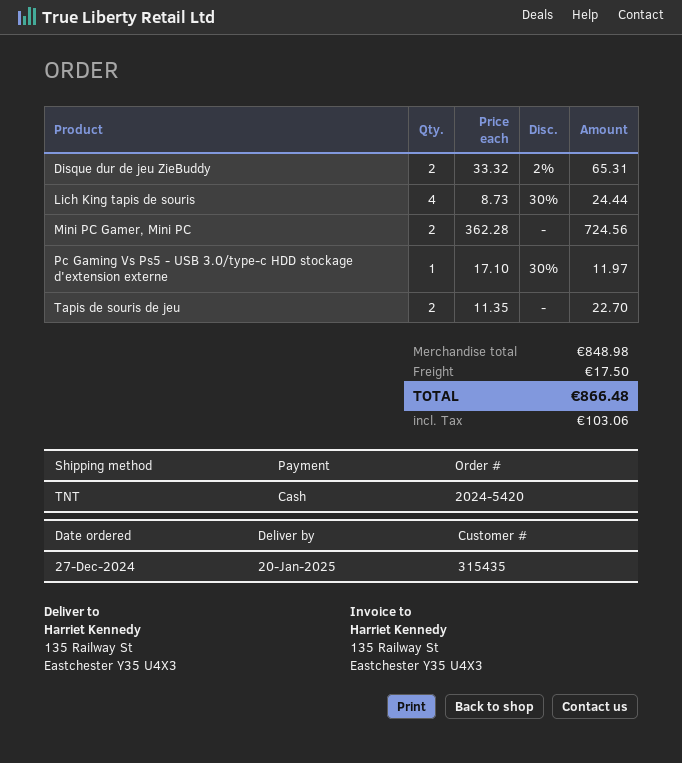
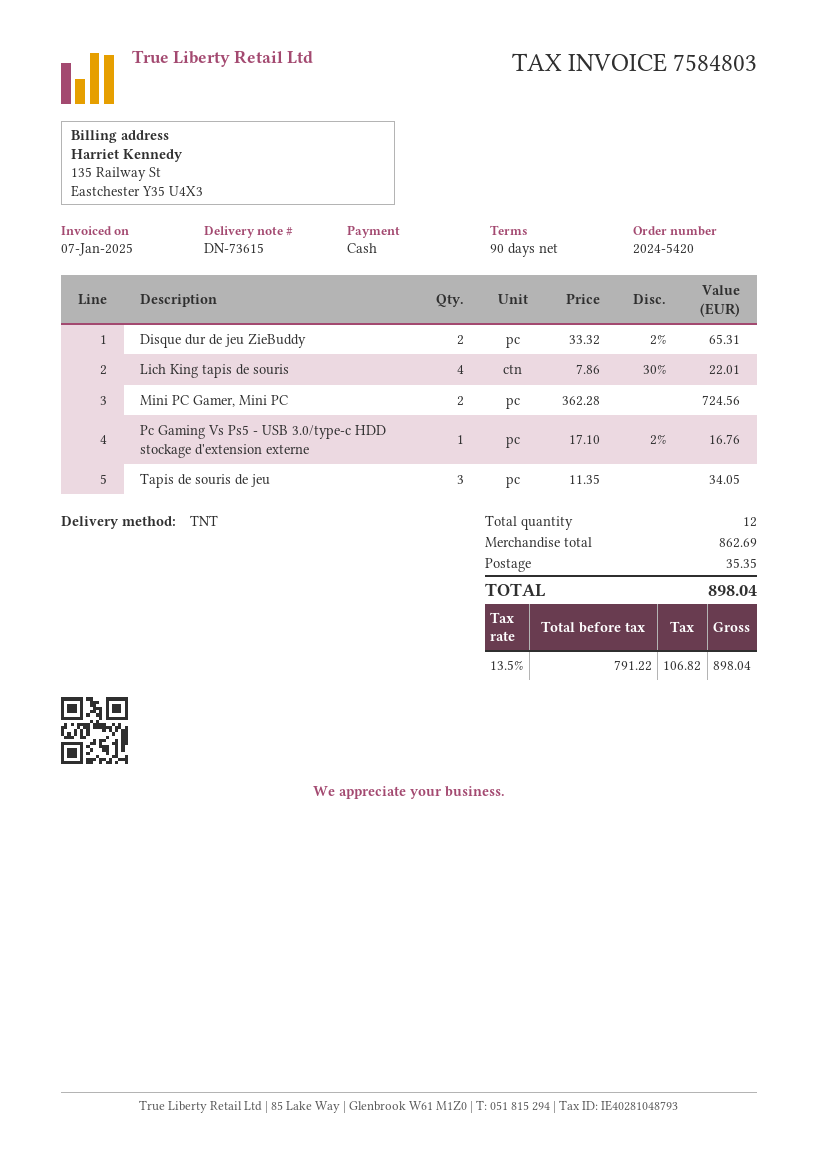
Lich King tapis de souris: 4 x 8.73 - 30% = 24.44 -> 4 x 7.86 - 30% = 22.01
Pc Gaming Vs Ps5 - USB 3.0/type-c HDD stockage d'extension externe: 1 x 17.10 - 30% = 11.97 -> 1 x 17.10 - 2% = 16.76
Tapis de souris de jeu: 2 x 11.35 = 22.70 -> 3 x 11.35 = 34.05
subtotal: 848.98 -> 862.69
shipping: 17.50 -> 35.35
tax: 103.06 -> 106.82
total: 866.48 -> 898.04

